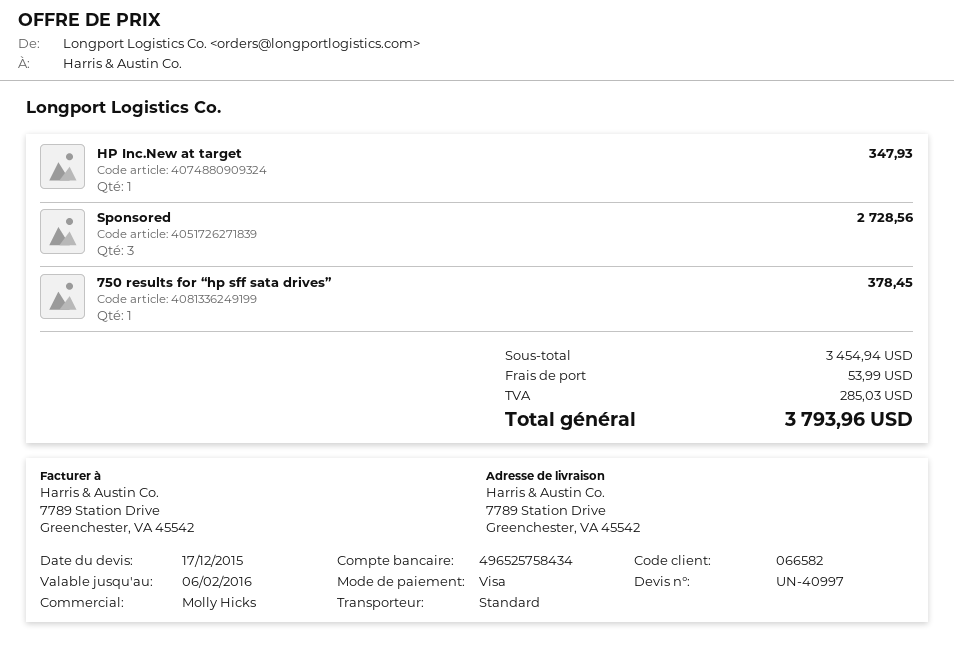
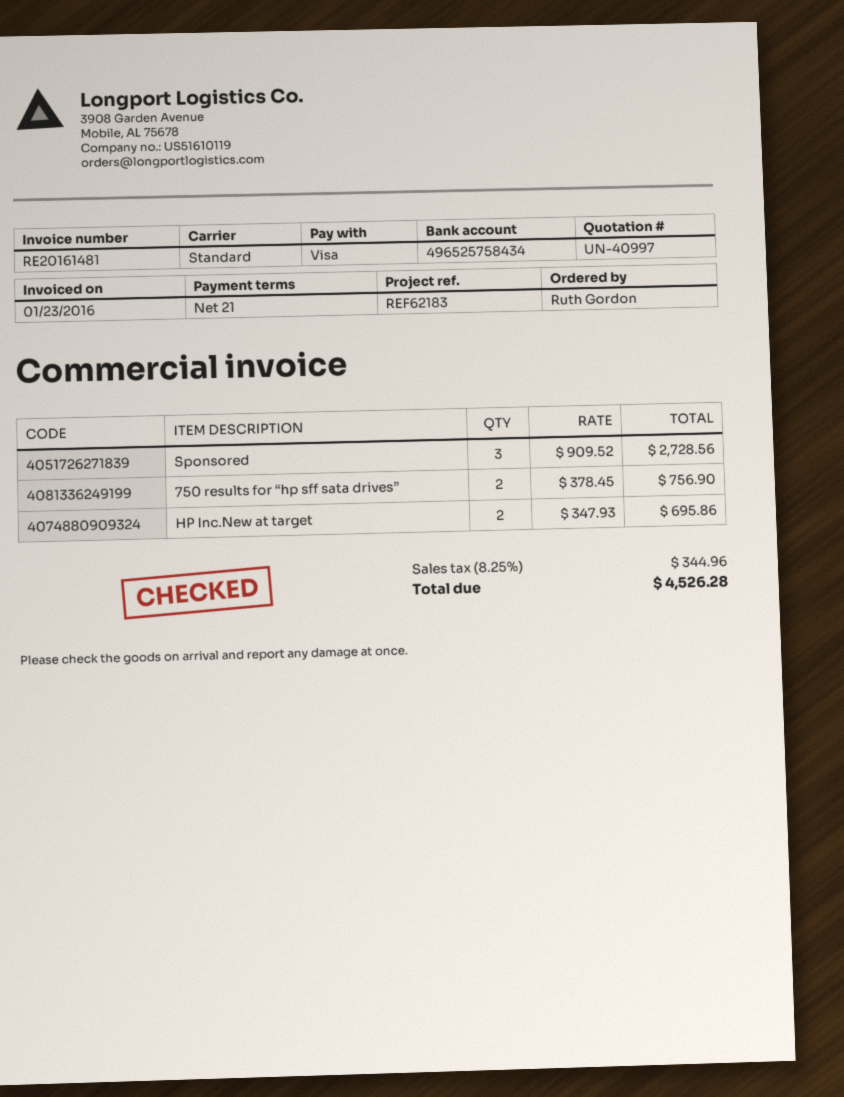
HP Inc.New at target: 1 for 347.93 -> 2 for 695.86
750 results for “hp sff sata drives”: 1 for 378.45 -> 2 for 756.90
shipping: 53.99 -> none
tax: 285.03 -> 344.96
total: 3793.96 -> 4526.28

